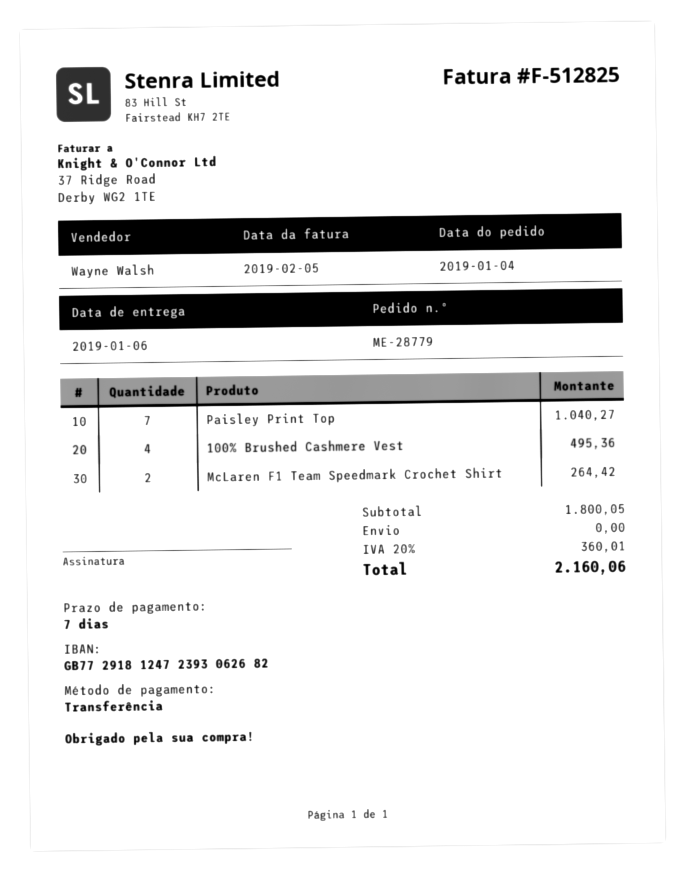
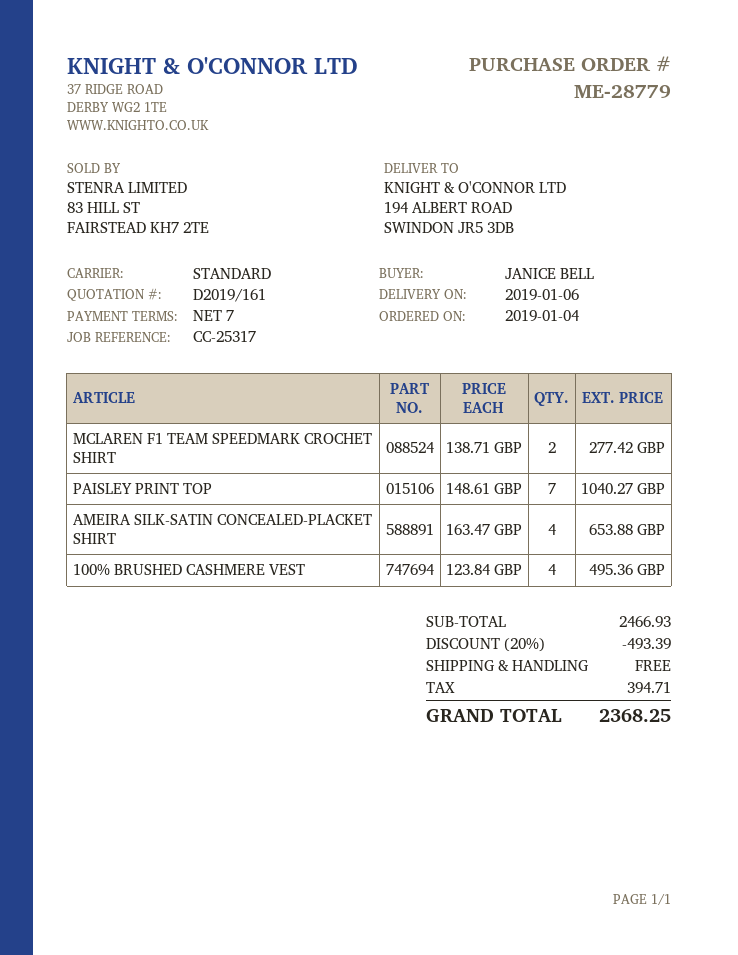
McLaren F1 Team Speedmark Crochet Shirt: 2 for 264.42 -> 2 for 277.42
AMEIRA SILK-SATIN CONCEALED-PLACKET SHIRT: none -> 4 for 653.88
subtotal: 1800.05 -> 2466.93
discount: none -> 20% = 493.39
tax: 360.01 -> 394.71
total: 2160.06 -> 2368.25

